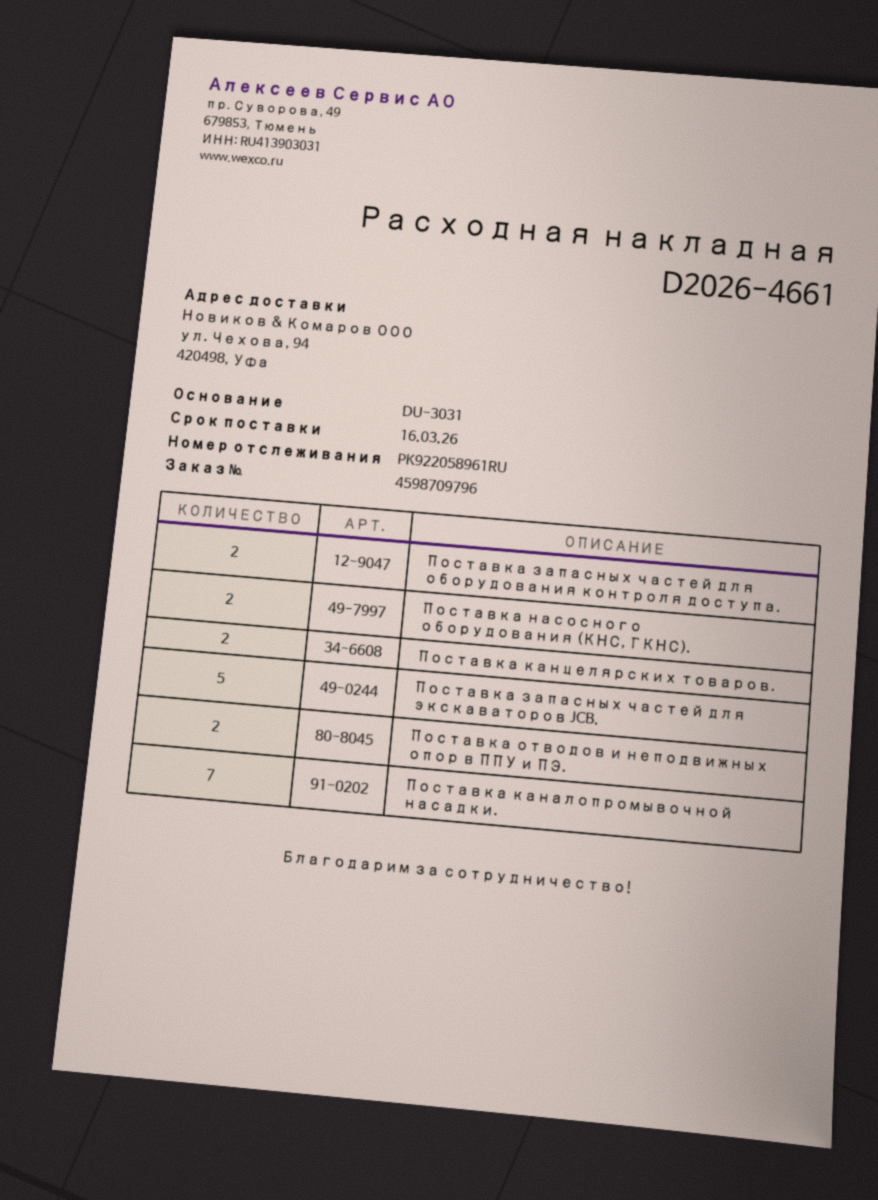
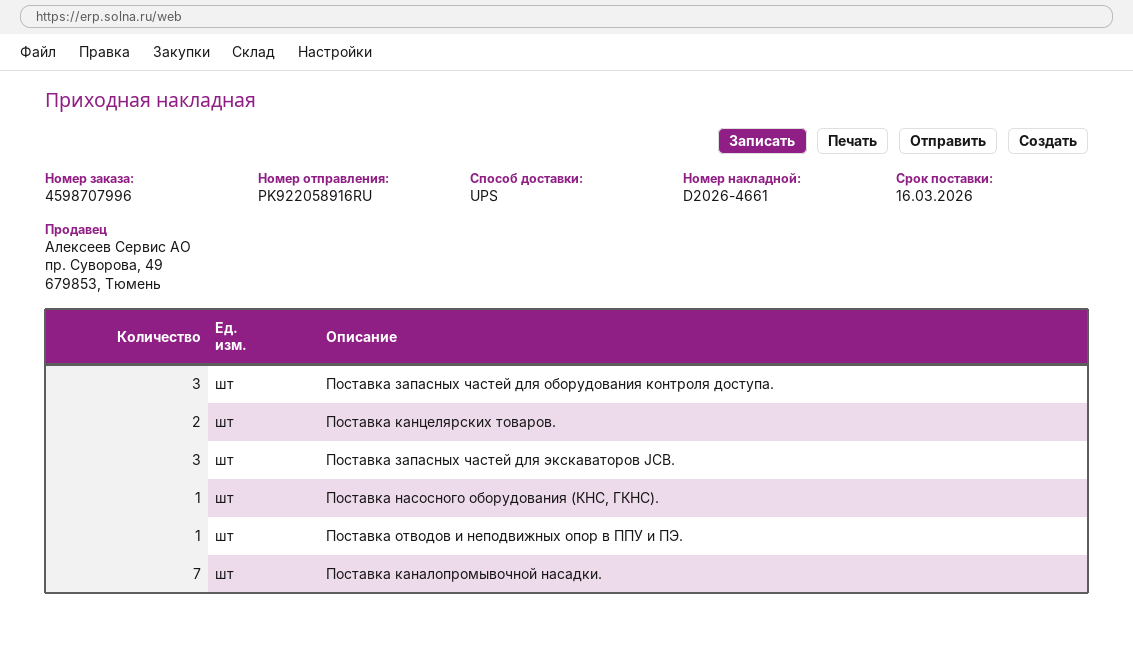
order number: 4598709796 -> 4598707996
tracking number: PK922058961RU -> PK922058916RU
Поставка запасных частей для оборудования контроля доступа.: 2 -> 3
Поставка насосного оборудования (КНС, ГКНС).: 2 -> 1
Поставка запасных частей для экскаваторов JCB.: 5 -> 3
Поставка отводов и неподвижных опор в ППУ и ПЭ.: 2 -> 1

